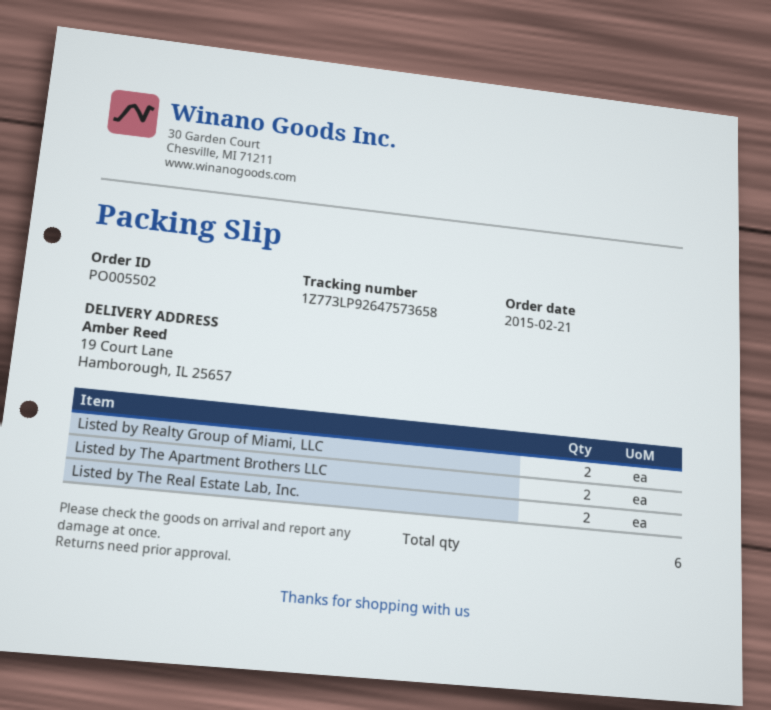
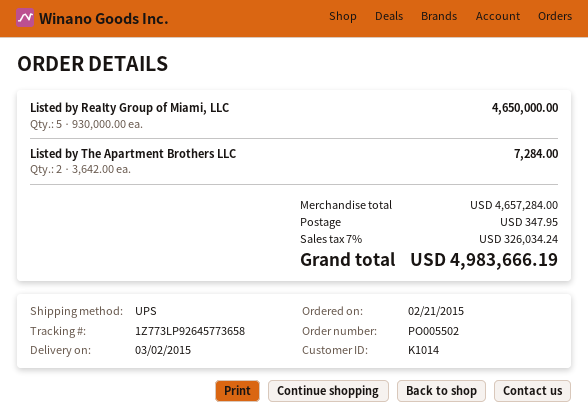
tracking number: 1Z773LP92647573658 -> 1Z773LP92645773658
Listed by Realty Group of Miami, LLC: 2 -> 5
Listed by The Real Estate Lab, Inc.: 2 -> none

